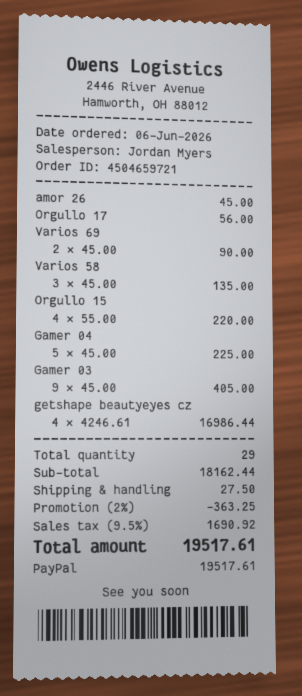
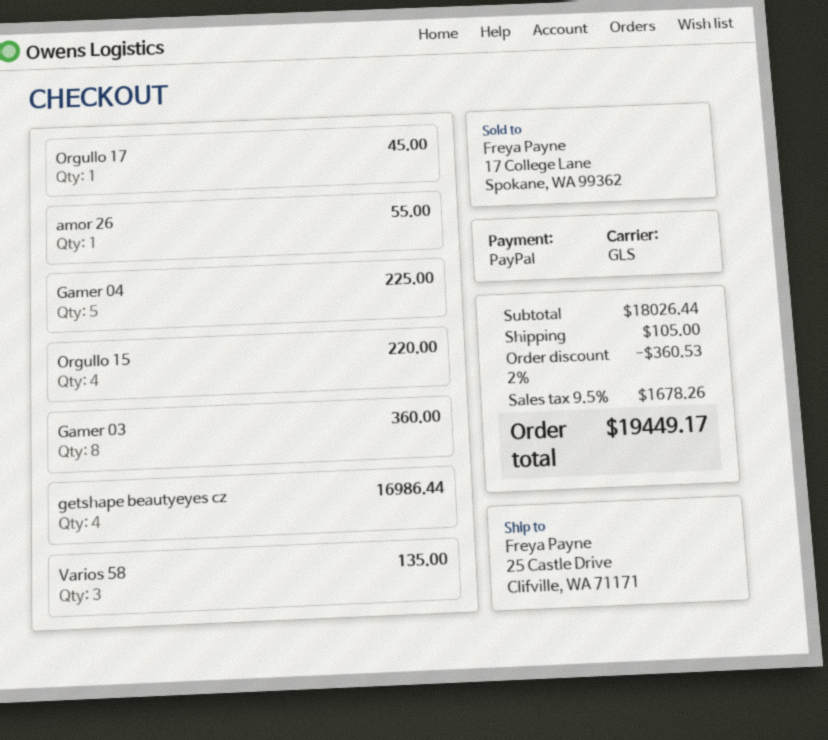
amor 26: 1 for 45.00 -> 1 for 55.00
Orgullo 17: 1 for 56.00 -> 1 for 45.00
Varios 69: 2 for 90.00 -> none
Gamer 03: 9 for 405.00 -> 8 for 360.00
subtotal: 18162.44 -> 18026.44
discount: 2% = 363.25 -> 2% = 360.53
shipping: 27.50 -> 105.00
tax: 9.5% = 1690.92 -> 9.5% = 1678.26
total: 19517.61 -> 19449.17

